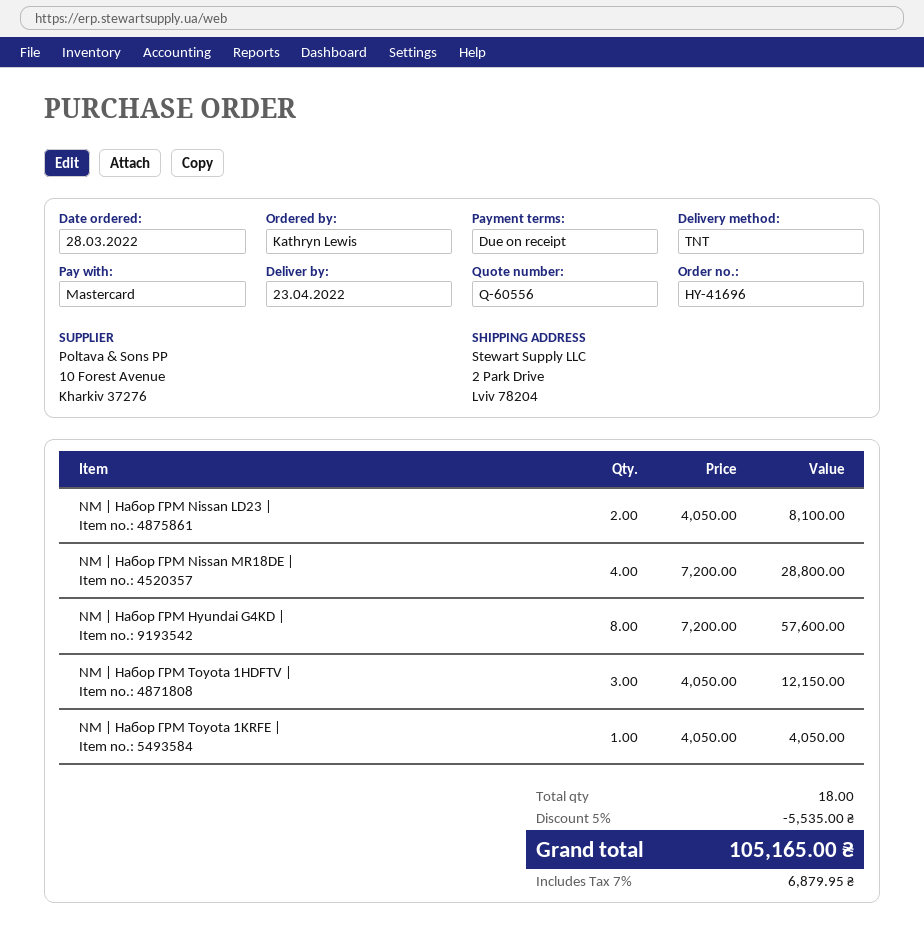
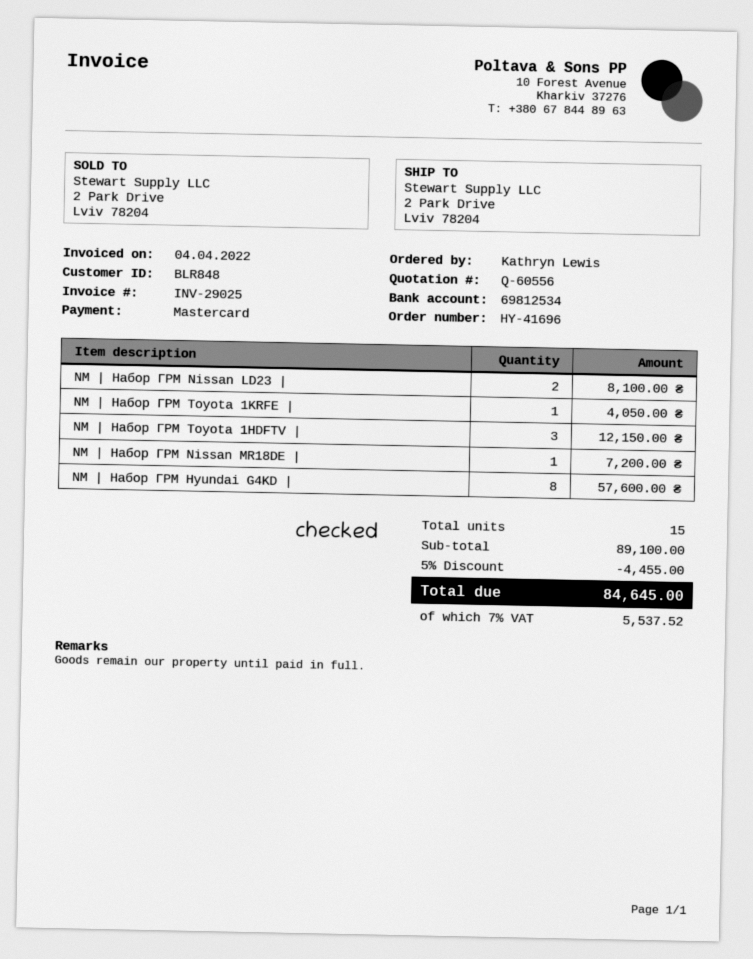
NM | Набор ГРМ Nissan MR18DE |: 4 for 28800.00 -> 1 for 7200.00
total quantity: 18 -> 15
discount: 5% = 5535.00 -> 5% = 4455.00
tax: 7% = 6879.95 -> 7% = 5537.52
total: 105165.00 -> 84645.00

